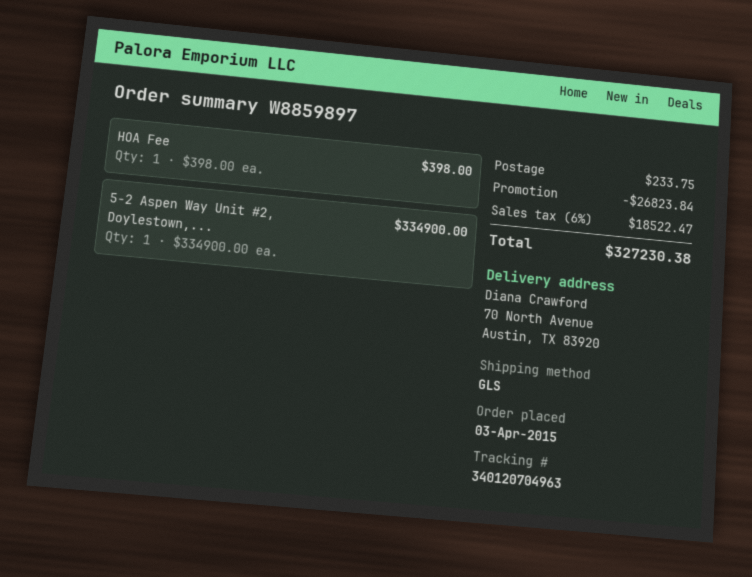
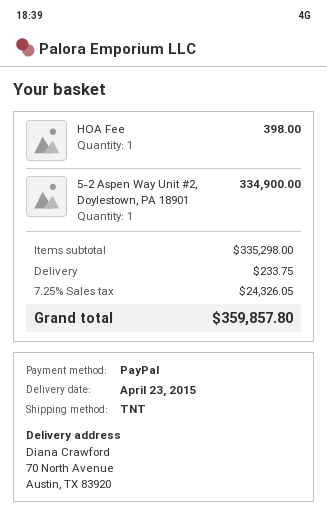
shipping method: GLS -> TNT
discount: 26823.84 -> none
tax: 6% = 18522.47 -> 7.25% = 24326.05
total: 327230.38 -> 359857.80

